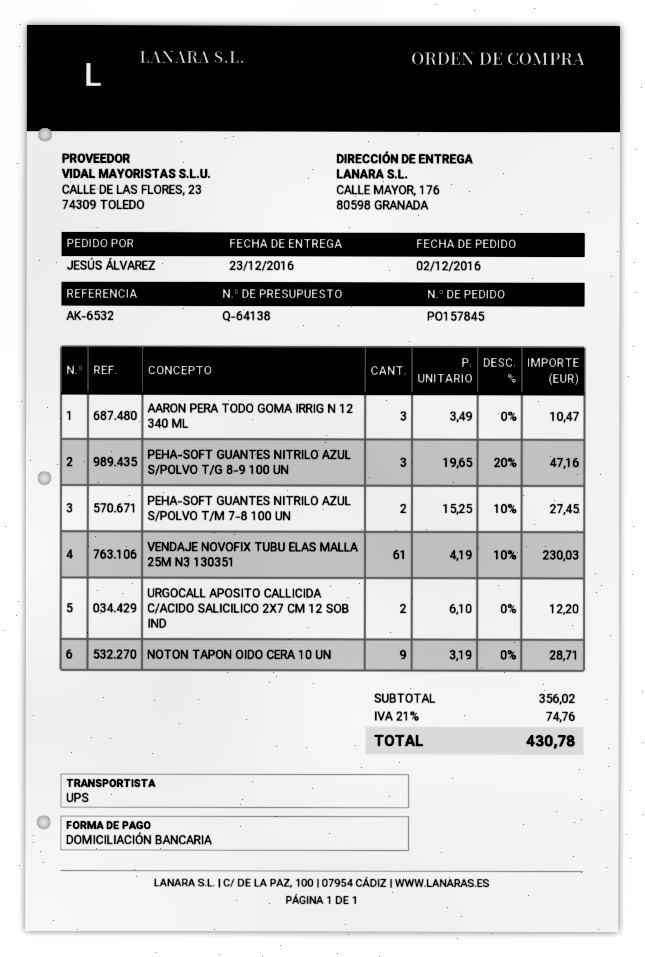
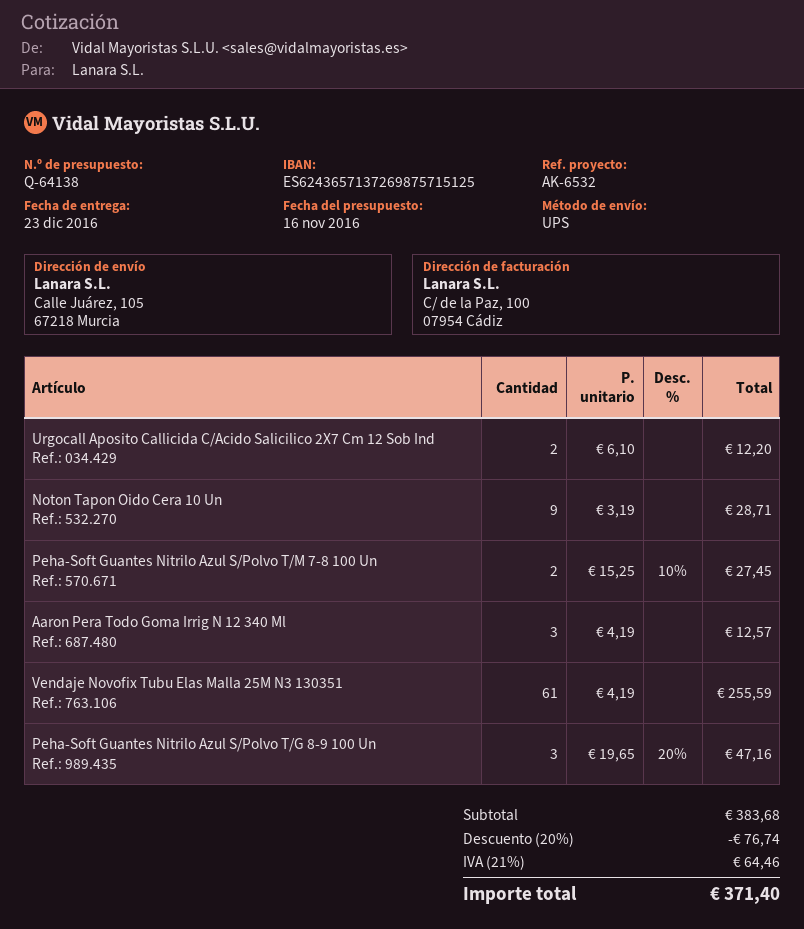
ship to: CALLE MAYOR, 176, 80598 GRANADA -> Calle Juárez, 105, 67218 Murcia
AARON PERA TODO GOMA IRRIG N 12 340 ML: 3 x 3.49 = 10.47 -> 3 x 4.19 = 12.57
VENDAJE NOVOFIX TUBU ELAS MALLA 25M N3 130351: 61 x 4.19 - 10% = 230.03 -> 61 x 4.19 = 255.59
subtotal: 356.02 -> 383.68
discount: none -> 20% = 76.74
tax: 21% = 74.76 -> 21% = 64.46
total: 430.78 -> 371.40

